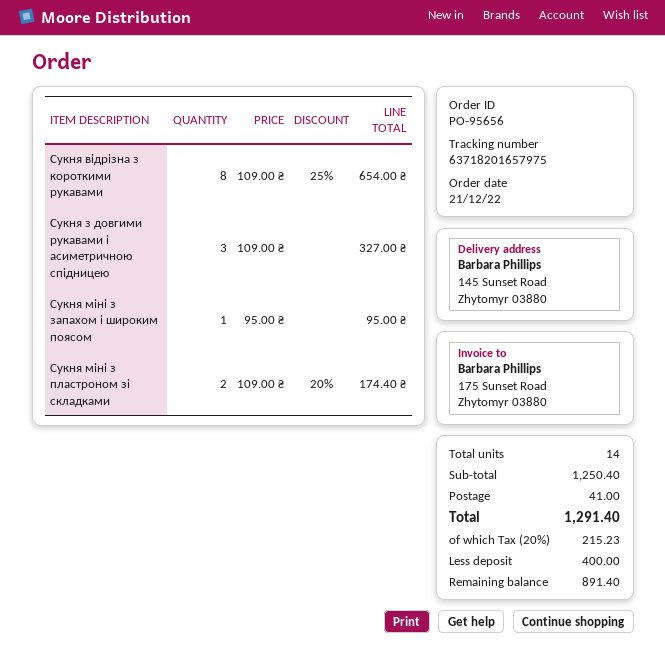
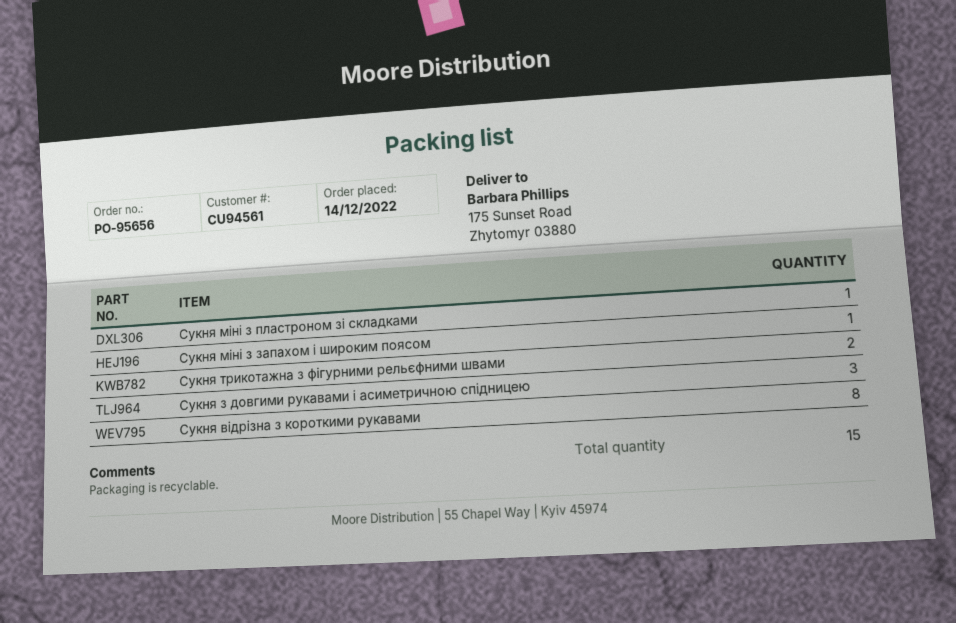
order date: 2022-12-21 -> 2022-12-14
ship to: 145 Sunset Road, Zhytomyr 03880 -> 175 Sunset Road, Zhytomyr 03880
Сукня міні з пластроном зі складками: 2 -> 1
Сукня трикотажна з фігурними рельєфними швами: none -> 2
total quantity: 14 -> 15

